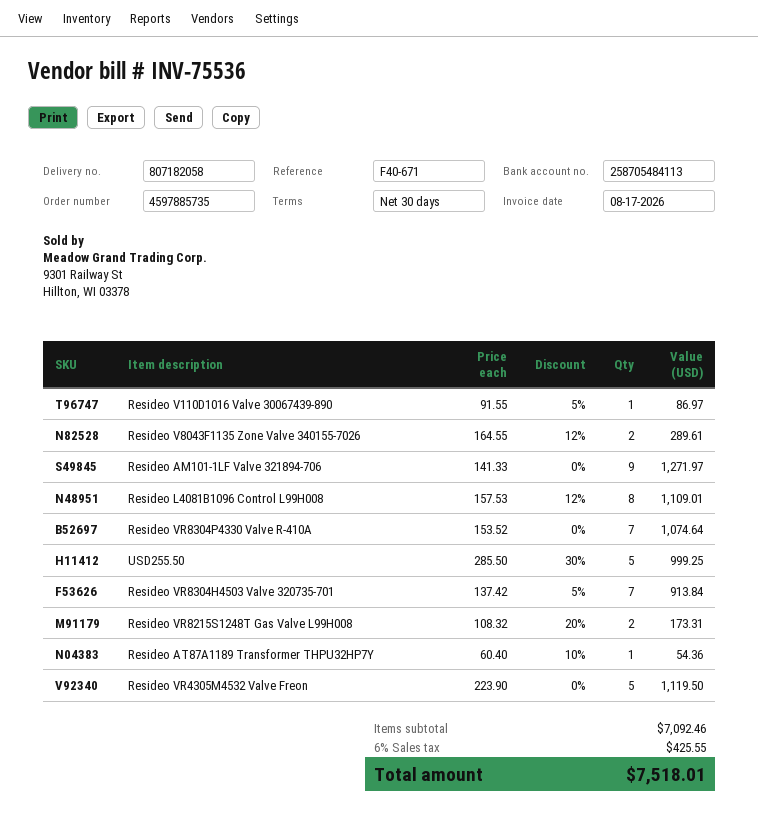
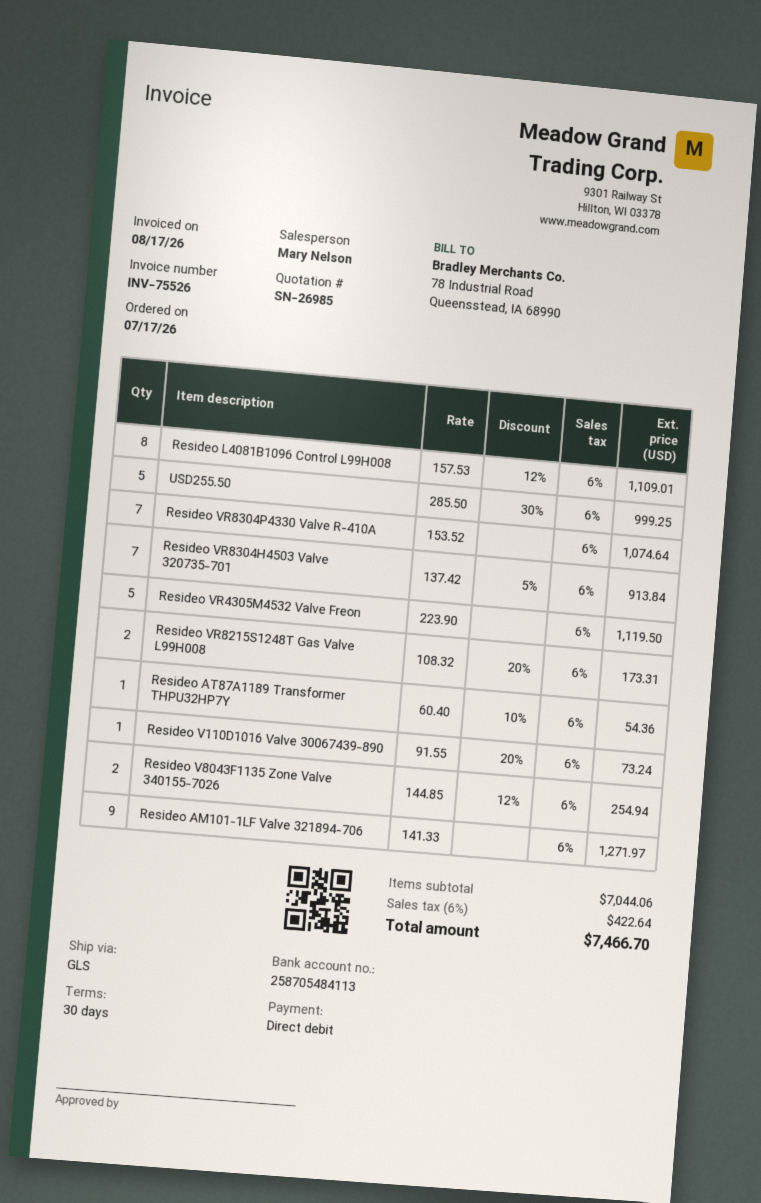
invoice number: INV-75536 -> INV-75526
Resideo V110D1016 Valve 30067439-890: 1 x 91.55 - 5% = 86.97 -> 1 x 91.55 - 20% = 73.24
Resideo V8043F1135 Zone Valve 340155-7026: 2 x 164.55 - 12% = 289.61 -> 2 x 144.85 - 12% = 254.94
subtotal: 7092.46 -> 7044.06
tax: 6% = 425.55 -> 6% = 422.64
total: 7518.01 -> 7466.70

